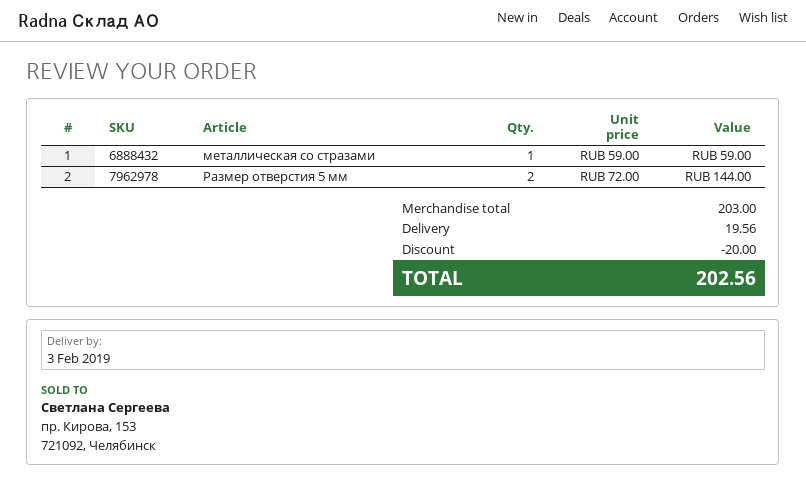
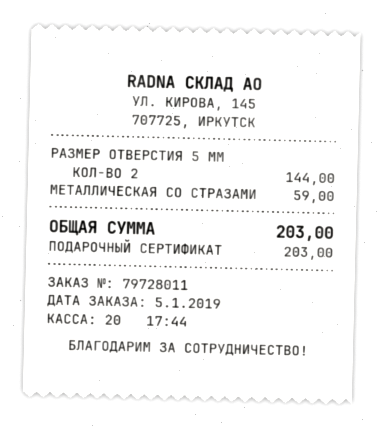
discount: 20.00 -> none
shipping: 19.56 -> none
total: 202.56 -> 203.00

